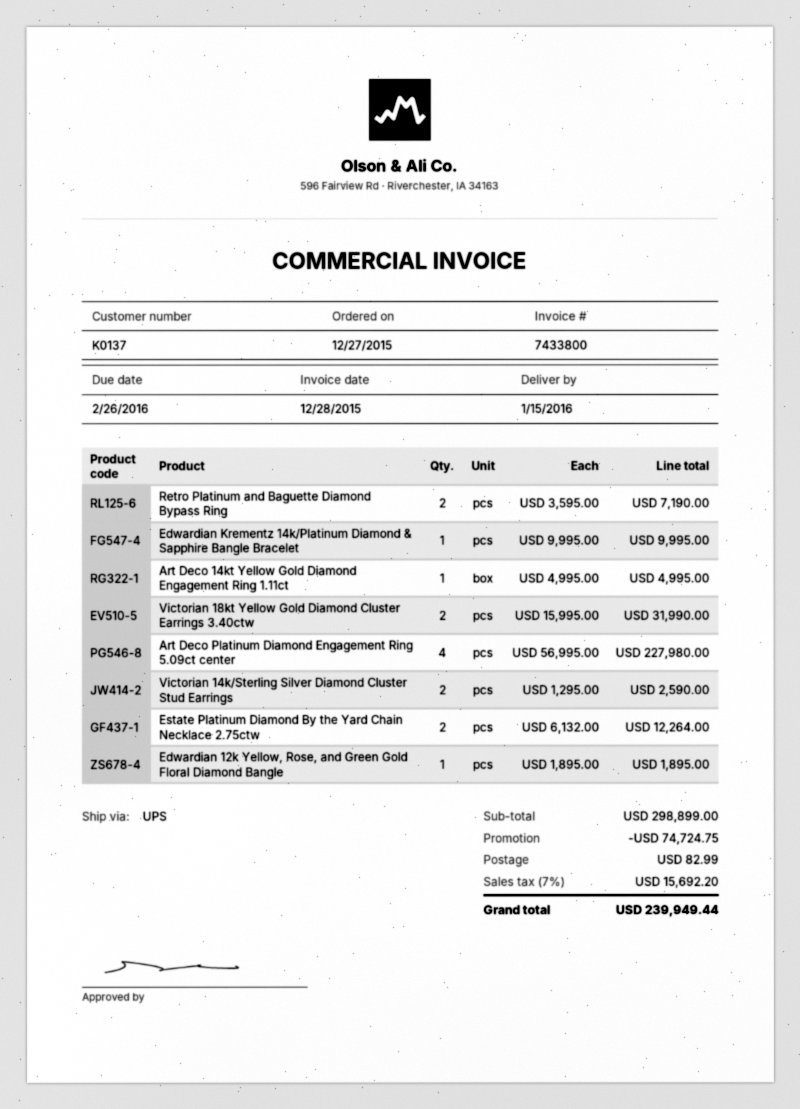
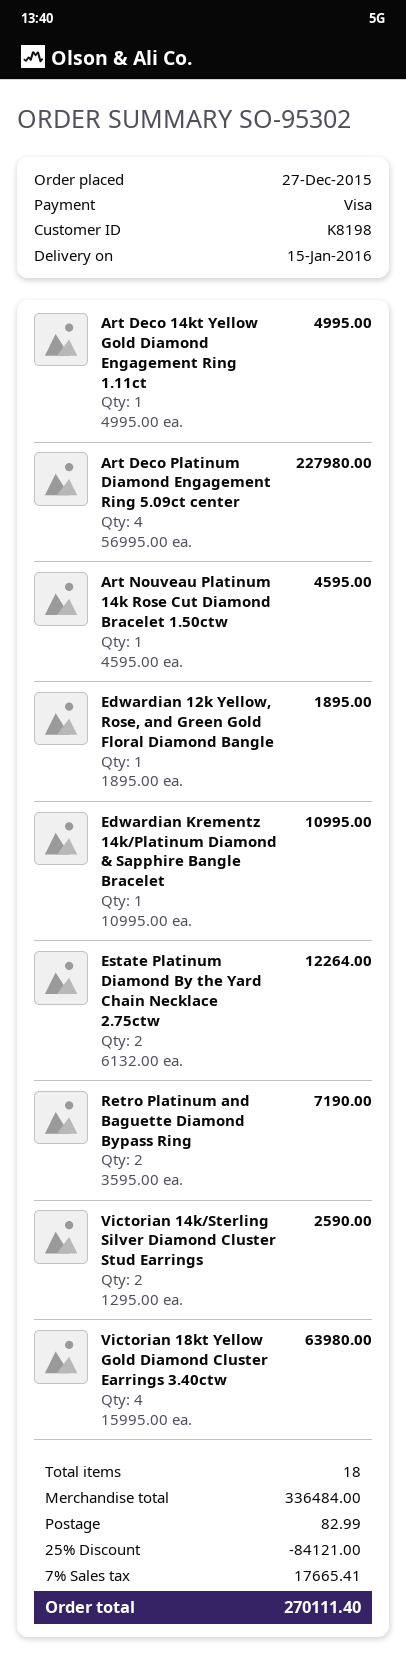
customer number: K0137 -> K8198
Edwardian Krementz 14k/Platinum Diamond & Sapphire Bangle Bracelet: 1 x 9995.00 = 9995.00 -> 1 x 10995.00 = 10995.00
Victorian 18kt Yellow Gold Diamond Cluster Earrings 3.40ctw: 2 x 15995.00 = 31990.00 -> 4 x 15995.00 = 63980.00
Art Nouveau Platinum 14k Rose Cut Diamond Bracelet 1.50ctw: none -> 1 x 4595.00 = 4595.00
subtotal: 298899.00 -> 336484.00
discount: 74724.75 -> 84121.00
tax: 7% = 15692.20 -> 7% = 17665.41
total: 239949.44 -> 270111.40

